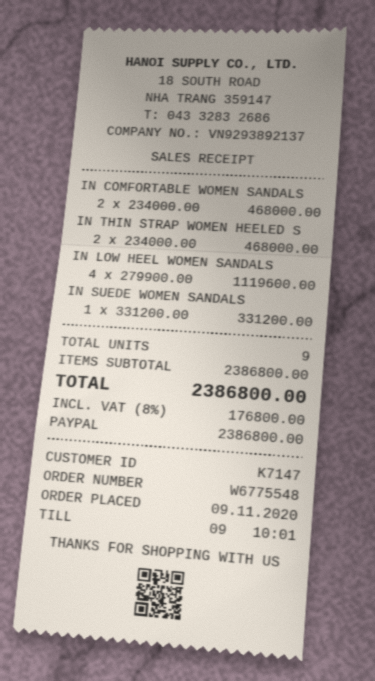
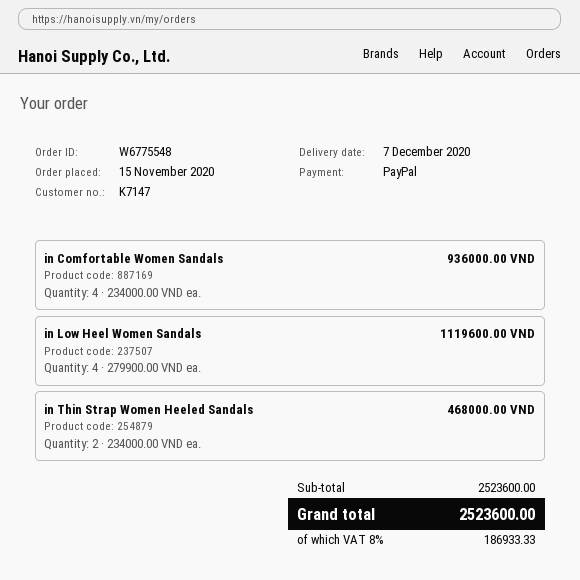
order date: 2020-11-09 -> 2020-11-15
IN COMFORTABLE WOMEN SANDALS: 2 x 234000.00 = 468000.00 -> 4 x 234000.00 = 936000.00
IN SUEDE WOMEN SANDALS: 1 x 331200.00 = 331200.00 -> none
subtotal: 2386800.00 -> 2523600.00
tax: 8% = 176800.00 -> 8% = 186933.33
total: 2386800.00 -> 2523600.00

